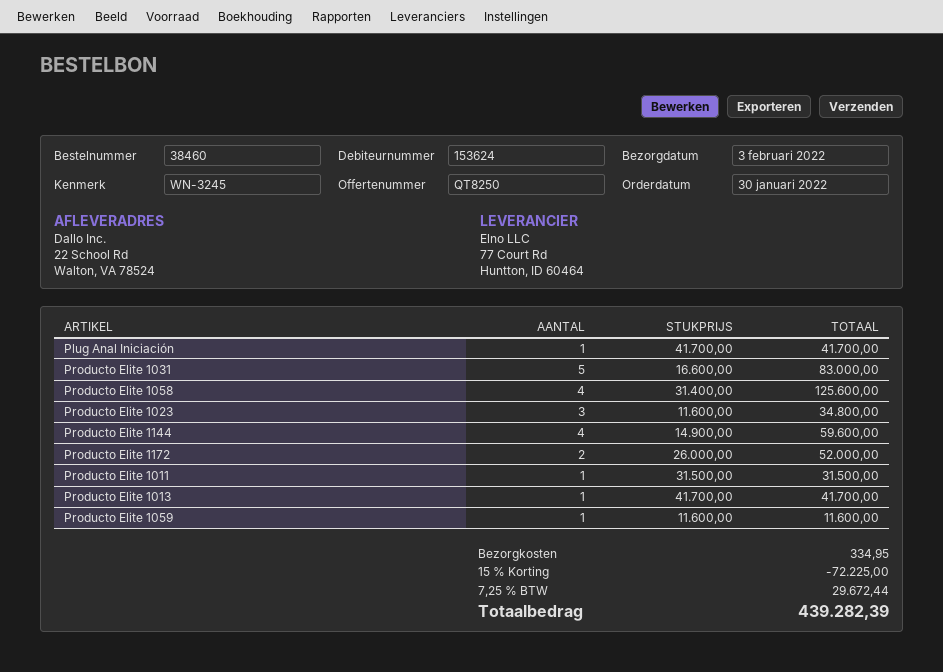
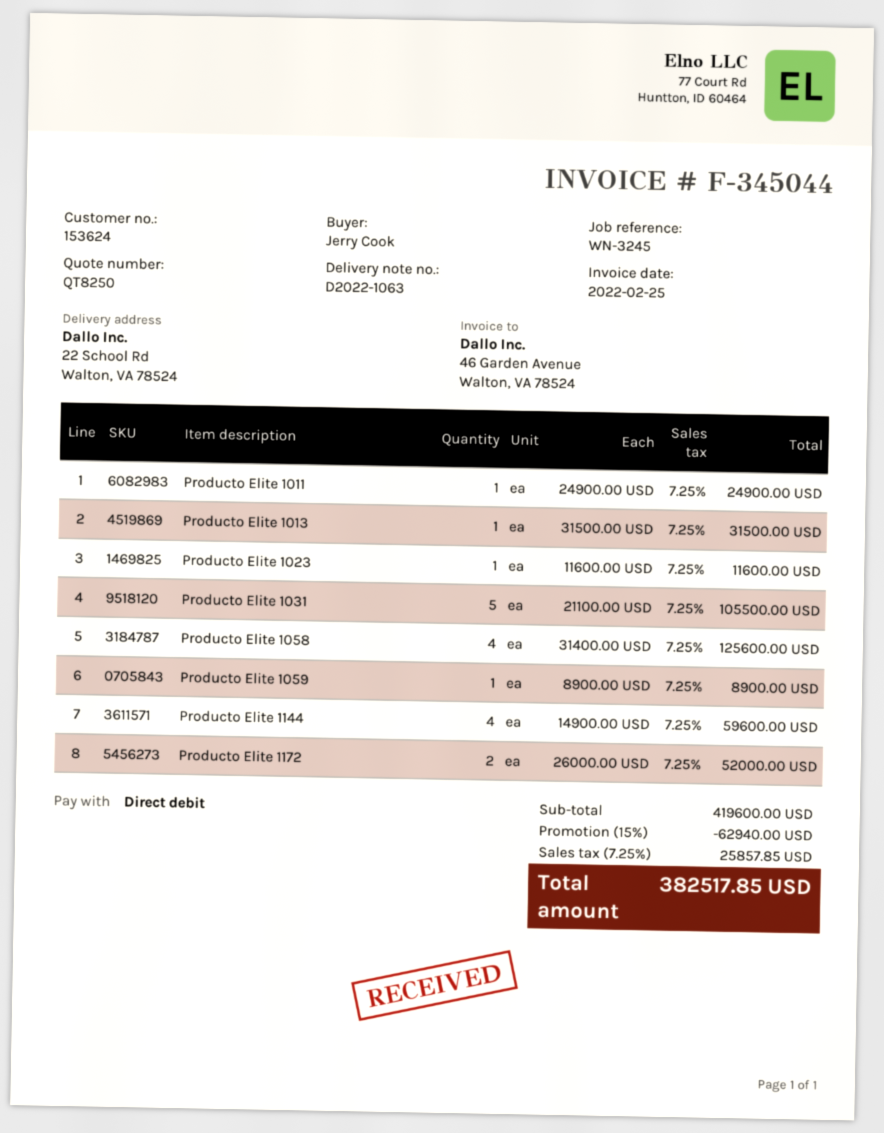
Plug Anal Iniciación: 1 x 41700.00 = 41700.00 -> none
Producto Elite 1031: 5 x 16600.00 = 83000.00 -> 5 x 21100.00 = 105500.00
Producto Elite 1023: 3 x 11600.00 = 34800.00 -> 1 x 11600.00 = 11600.00
Producto Elite 1011: 1 x 31500.00 = 31500.00 -> 1 x 24900.00 = 24900.00
Producto Elite 1013: 1 x 41700.00 = 41700.00 -> 1 x 31500.00 = 31500.00
Producto Elite 1059: 1 x 11600.00 = 11600.00 -> 1 x 8900.00 = 8900.00
discount: 15% = 72225.00 -> 15% = 62940.00
shipping: 334.95 -> none
tax: 7.25% = 29672.44 -> 7.25% = 25857.85
total: 439282.39 -> 382517.85

